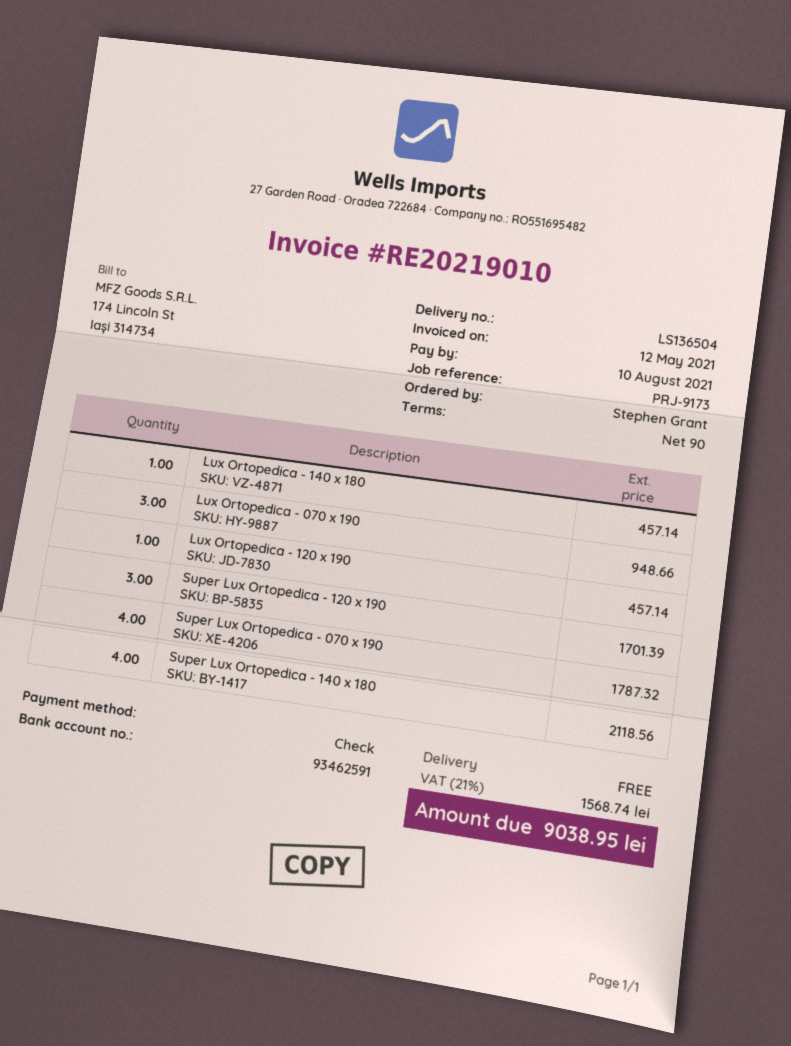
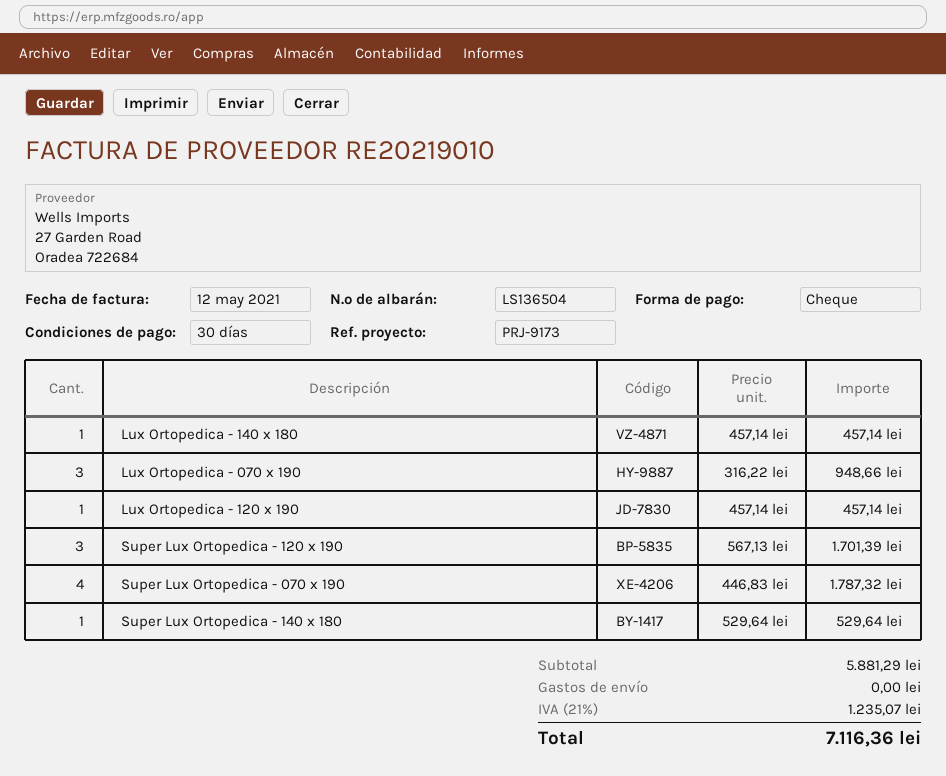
payment terms: 90 days -> 30 days
Super Lux Ortopedica - 140 x 180: 4 for 2118.56 -> 1 for 529.64
tax: 21% = 1568.74 -> 21% = 1235.07
total: 9038.95 -> 7116.36

